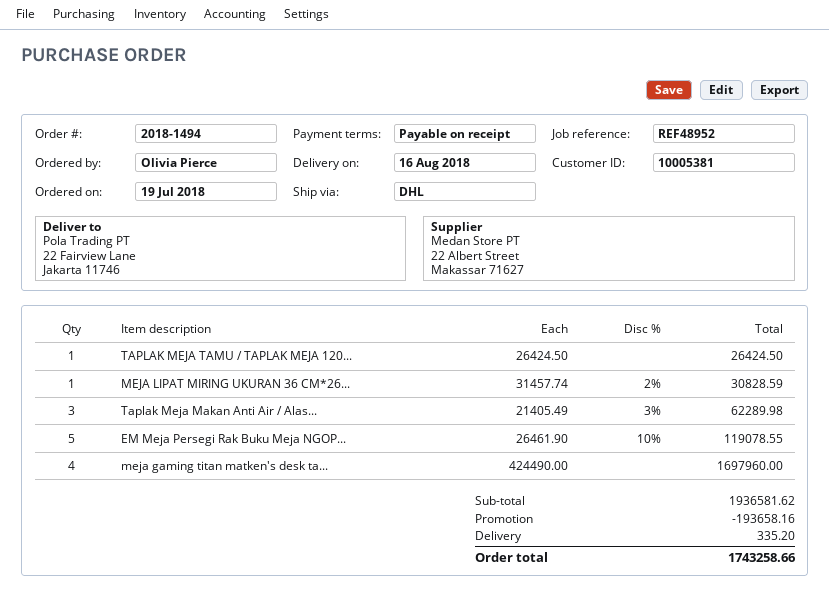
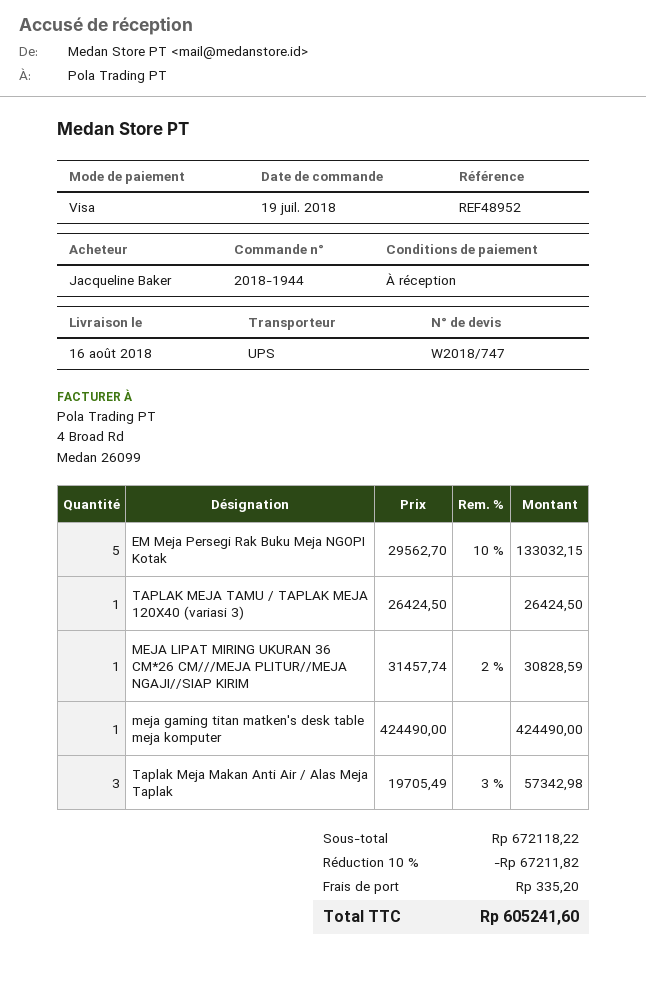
order number: 2018-1494 -> 2018-1944
ordered by: Olivia Pierce -> Jacqueline Baker
shipping method: DHL -> UPS
Taplak Meja Makan Anti Air / Alas...: 3 x 21405.49 - 3% = 62289.98 -> 3 x 19705.49 - 3% = 57342.98
EM Meja Persegi Rak Buku Meja NGOP...: 5 x 26461.90 - 10% = 119078.55 -> 5 x 29562.70 - 10% = 133032.15
meja gaming titan matken's desk ta...: 4 x 424490.00 = 1697960.00 -> 1 x 424490.00 = 424490.00
subtotal: 1936581.62 -> 672118.22
discount: 193658.16 -> 67211.82
total: 1743258.66 -> 605241.60

